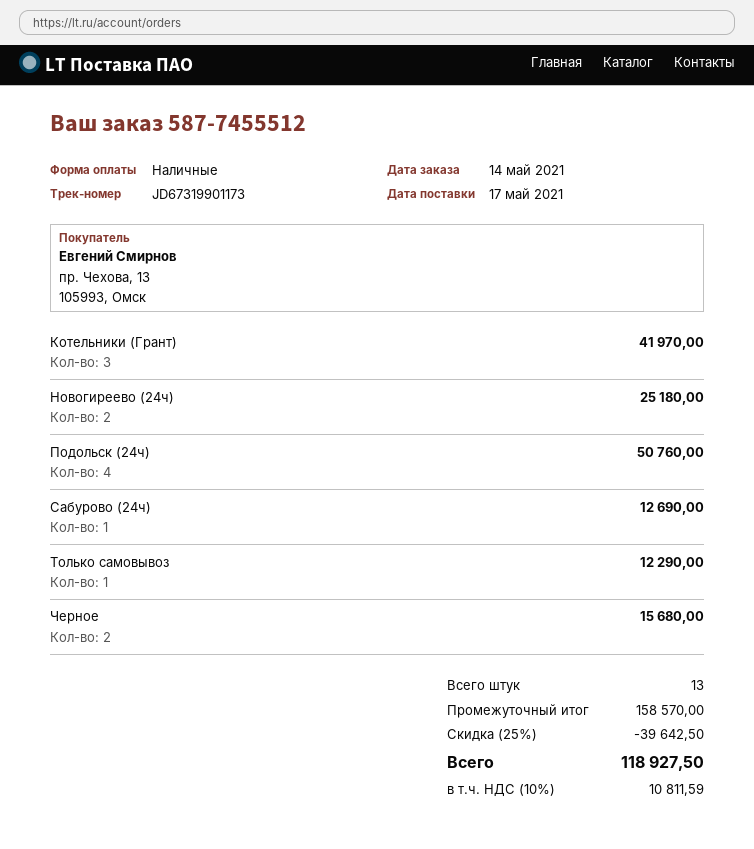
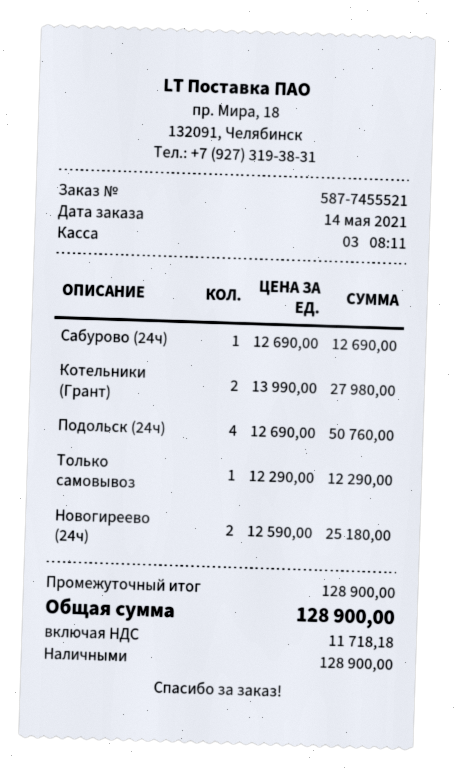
order number: 587-7455512 -> 587-7455521
Котельники (Грант): 3 for 41970.00 -> 2 for 27980.00
Черное: 2 for 15680.00 -> none
subtotal: 158570.00 -> 128900.00
discount: 25% = 39642.50 -> none
tax: 10811.59 -> 11718.18
total: 118927.50 -> 128900.00

